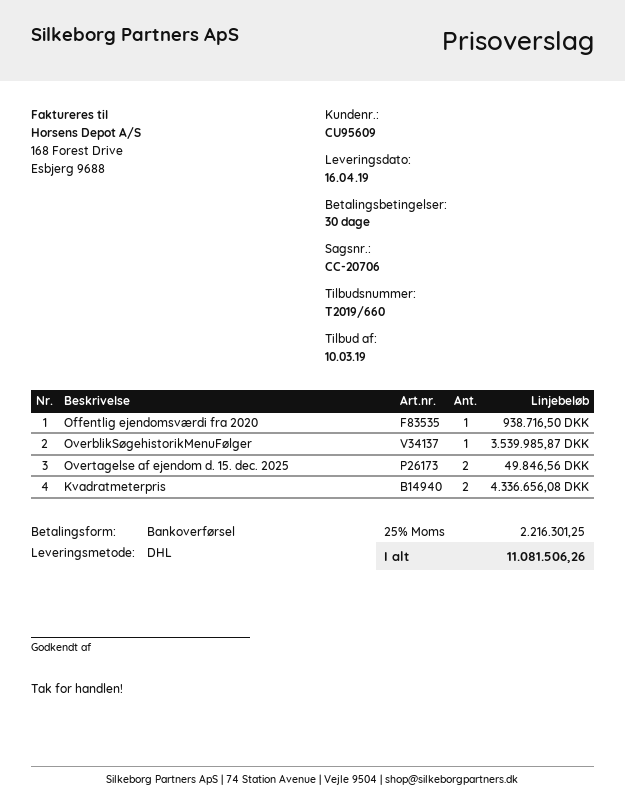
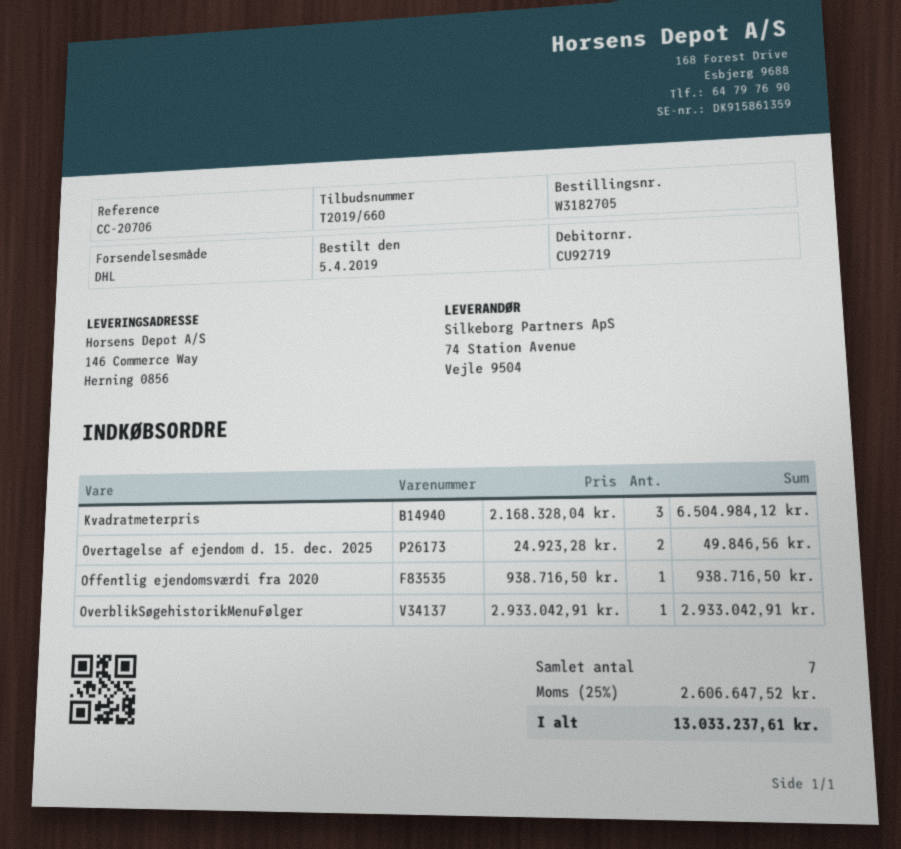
customer number: CU95609 -> CU92719
OverblikSøgehistorikMenuFølger: 1 for 3539985.87 -> 1 for 2933042.91
Kvadratmeterpris: 2 for 4336656.08 -> 3 for 6504984.12
tax: 25% = 2216301.25 -> 25% = 2606647.52
total: 11081506.26 -> 13033237.61

